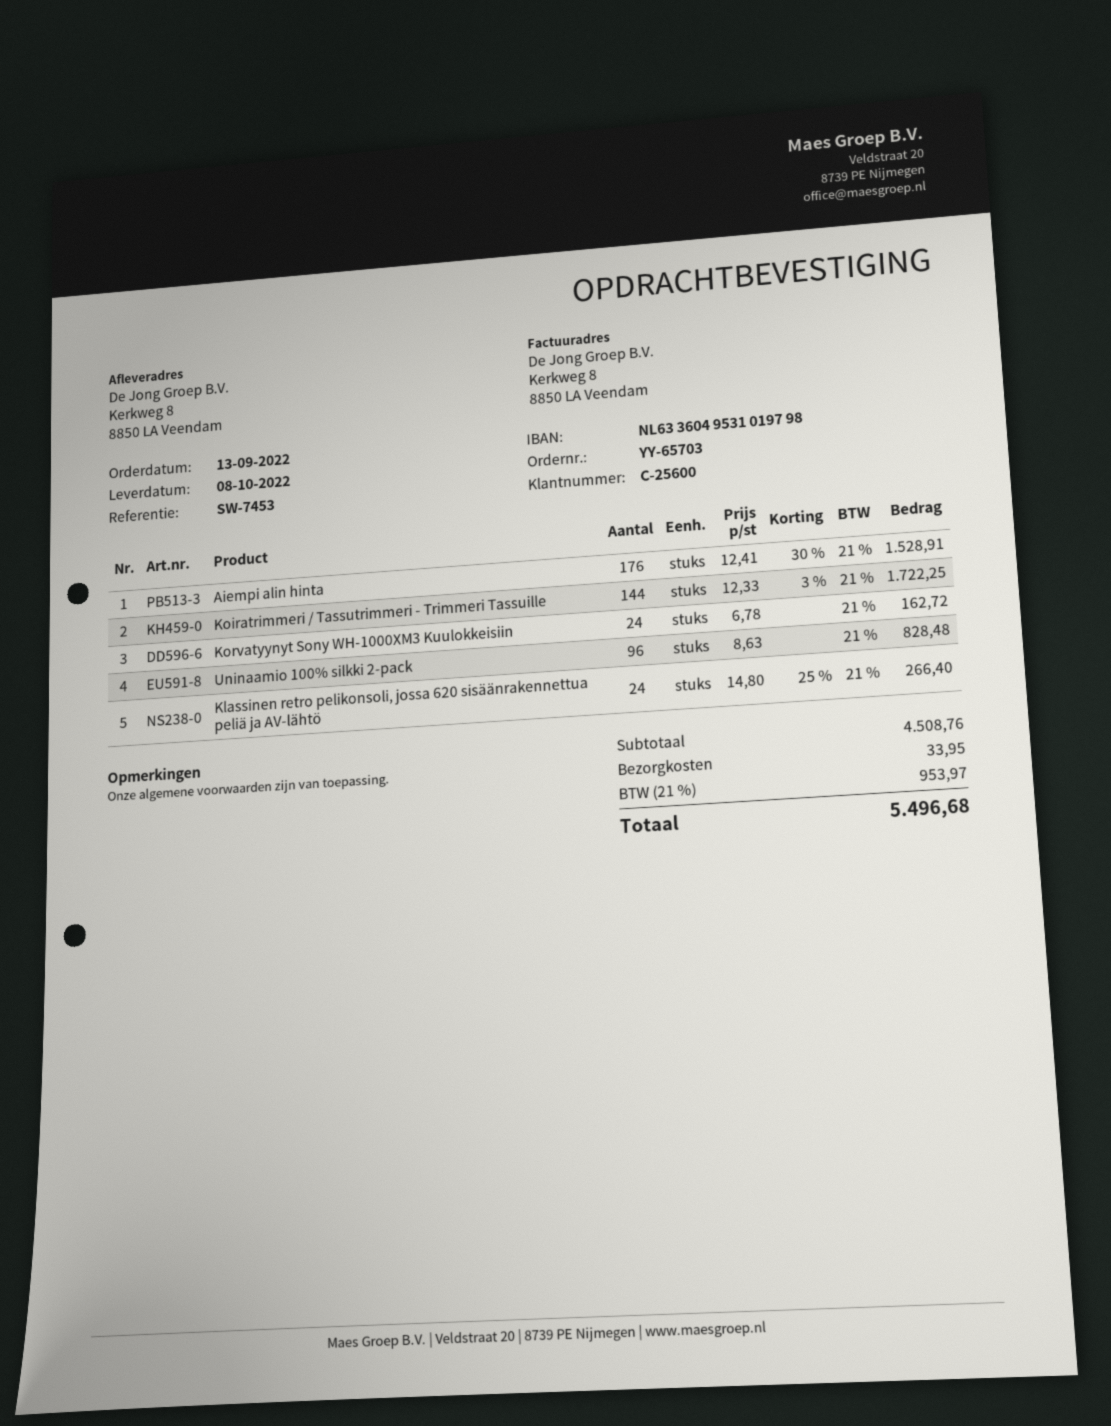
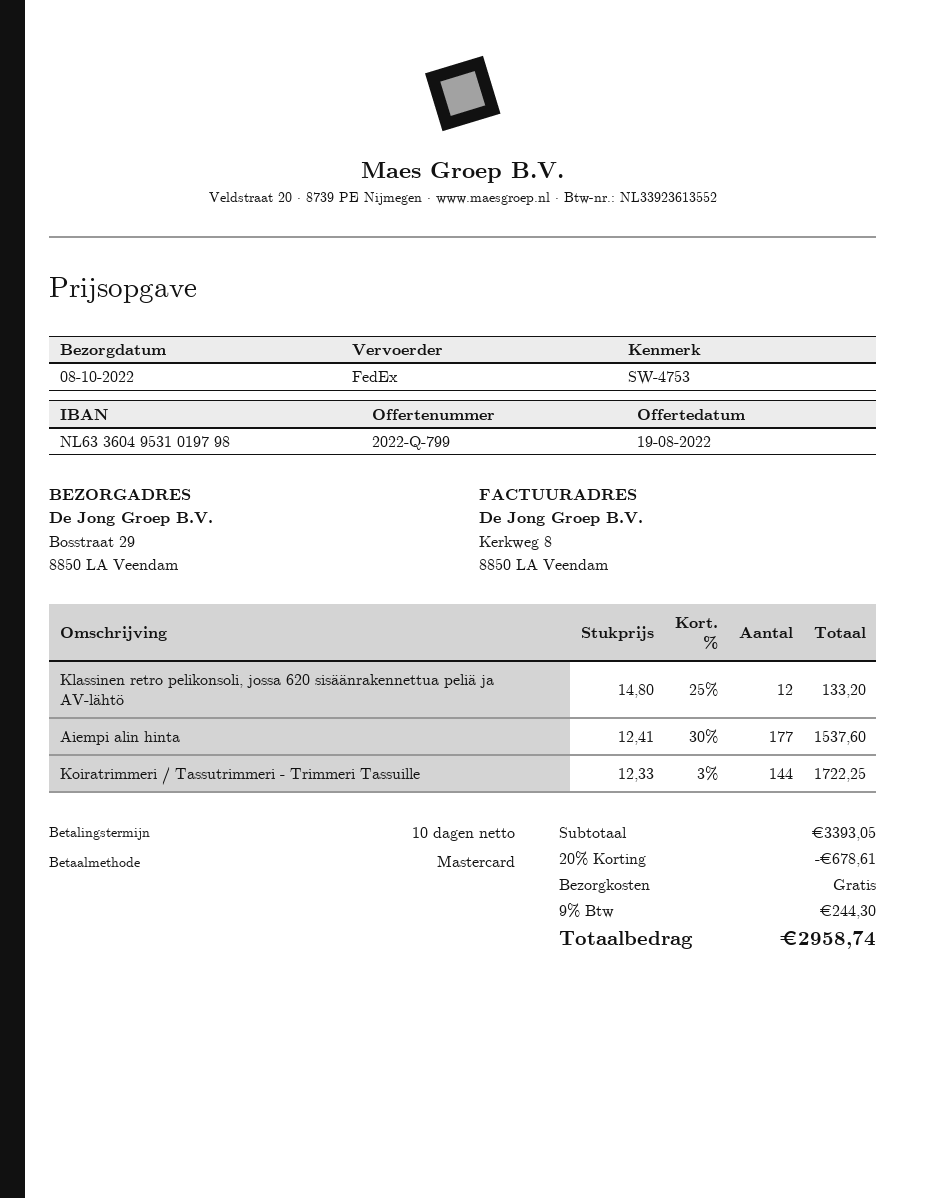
reference: SW-7453 -> SW-4753
ship to: Kerkweg 8, 8850 LA Veendam -> Bosstraat 29, 8850 LA Veendam
Aiempi alin hinta: 176 x 12.41 - 30% = 1528.91 -> 177 x 12.41 - 30% = 1537.60
Korvatyynyt Sony WH-1000XM3 Kuulokkeisiin: 24 x 6.78 = 162.72 -> none
Uninaamio 100% silkki 2-pack: 96 x 8.63 = 828.48 -> none
Klassinen retro pelikonsoli, jossa 620 sisäänrakennettua peliä ja AV-lähtö: 24 x 14.80 - 25% = 266.40 -> 12 x 14.80 - 25% = 133.20
subtotal: 4508.76 -> 3393.05
discount: none -> 20% = 678.61
shipping: 33.95 -> 0.00
tax: 21% = 953.97 -> 9% = 244.30
total: 5496.68 -> 2958.74

